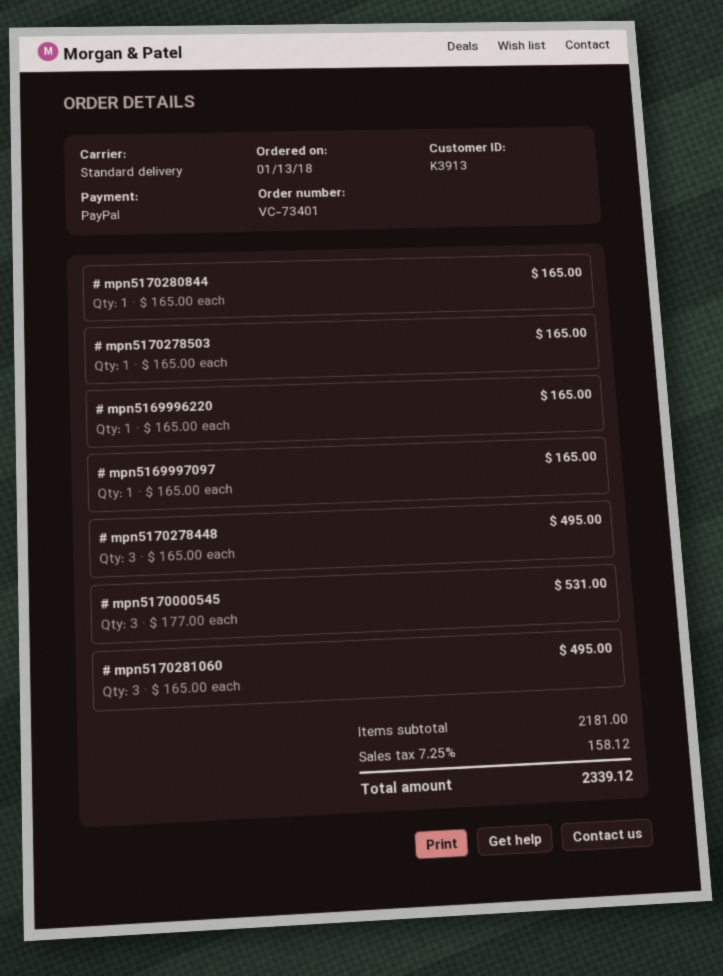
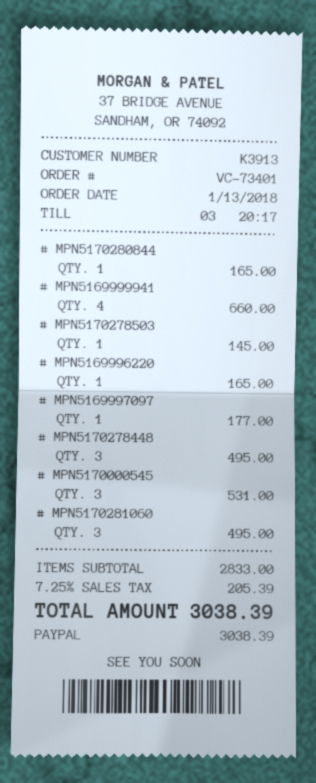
# mpn5170278503: 1 for 165.00 -> 1 for 145.00
# mpn5169997097: 1 for 165.00 -> 1 for 177.00
# MPN5169999941: none -> 4 for 660.00
subtotal: 2181.00 -> 2833.00
tax: 7.25% = 158.12 -> 7.25% = 205.39
total: 2339.12 -> 3038.39

